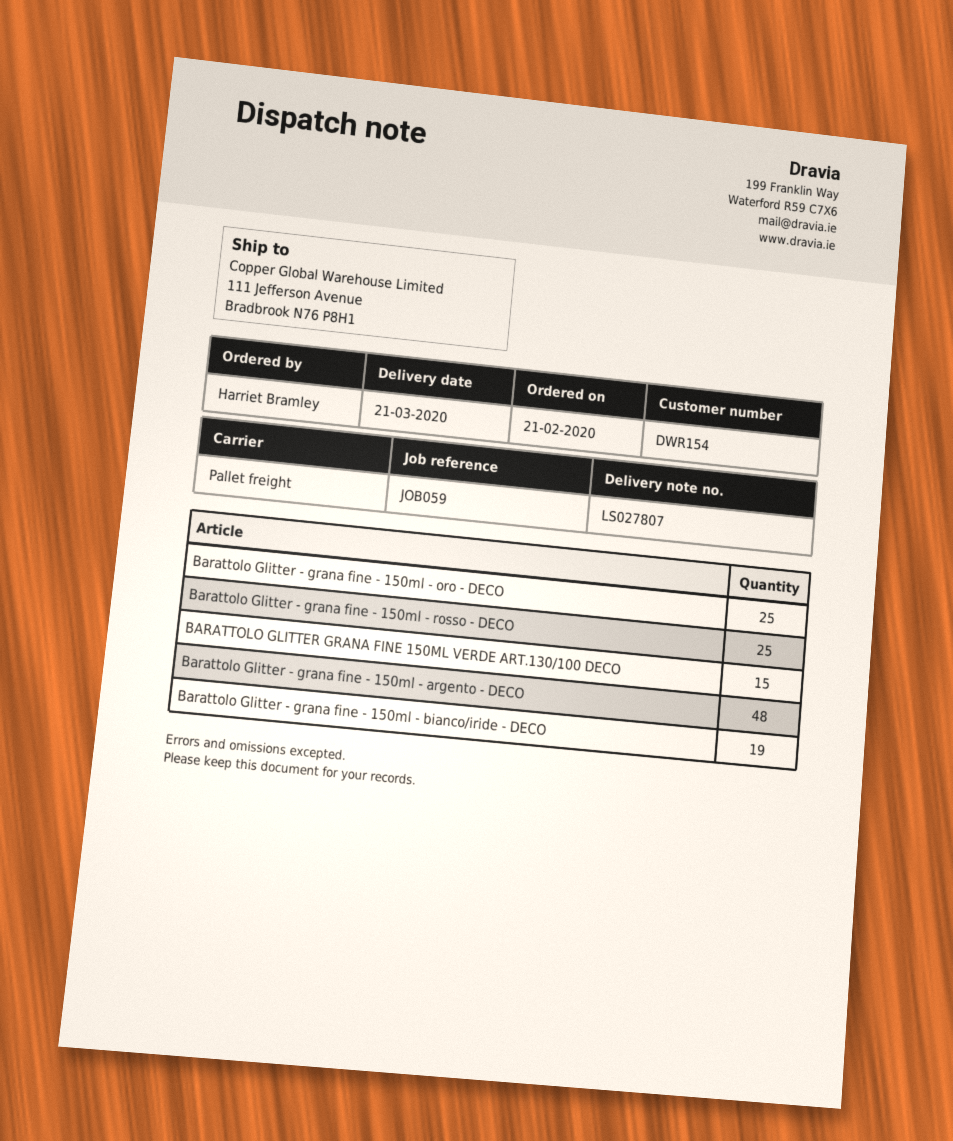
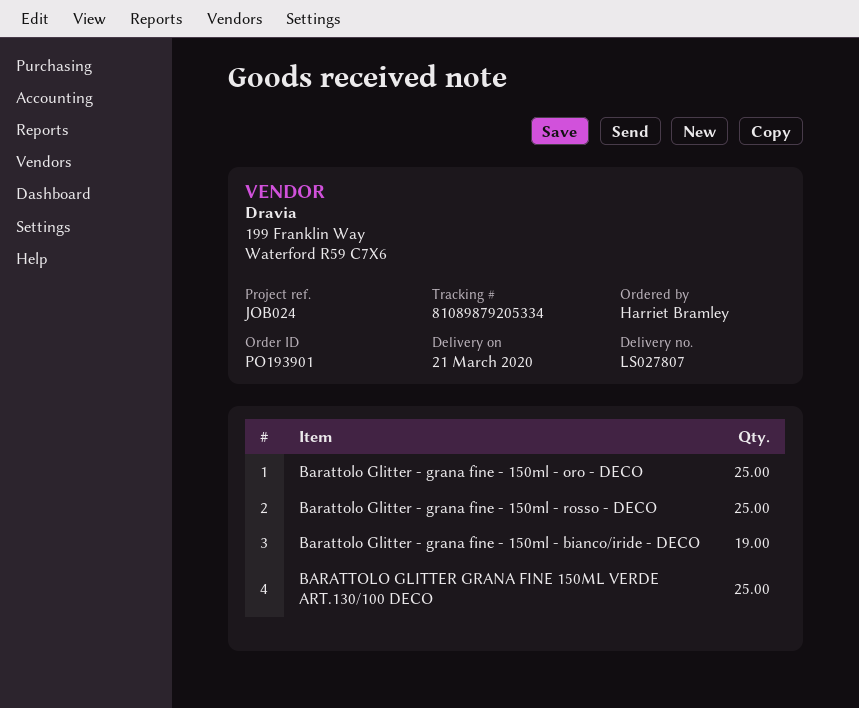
reference: JOB059 -> JOB024
BARATTOLO GLITTER GRANA FINE 150ML VERDE ART.130/100 DECO: 15 -> 25
Barattolo Glitter - grana fine - 150ml - argento - DECO: 48 -> none

